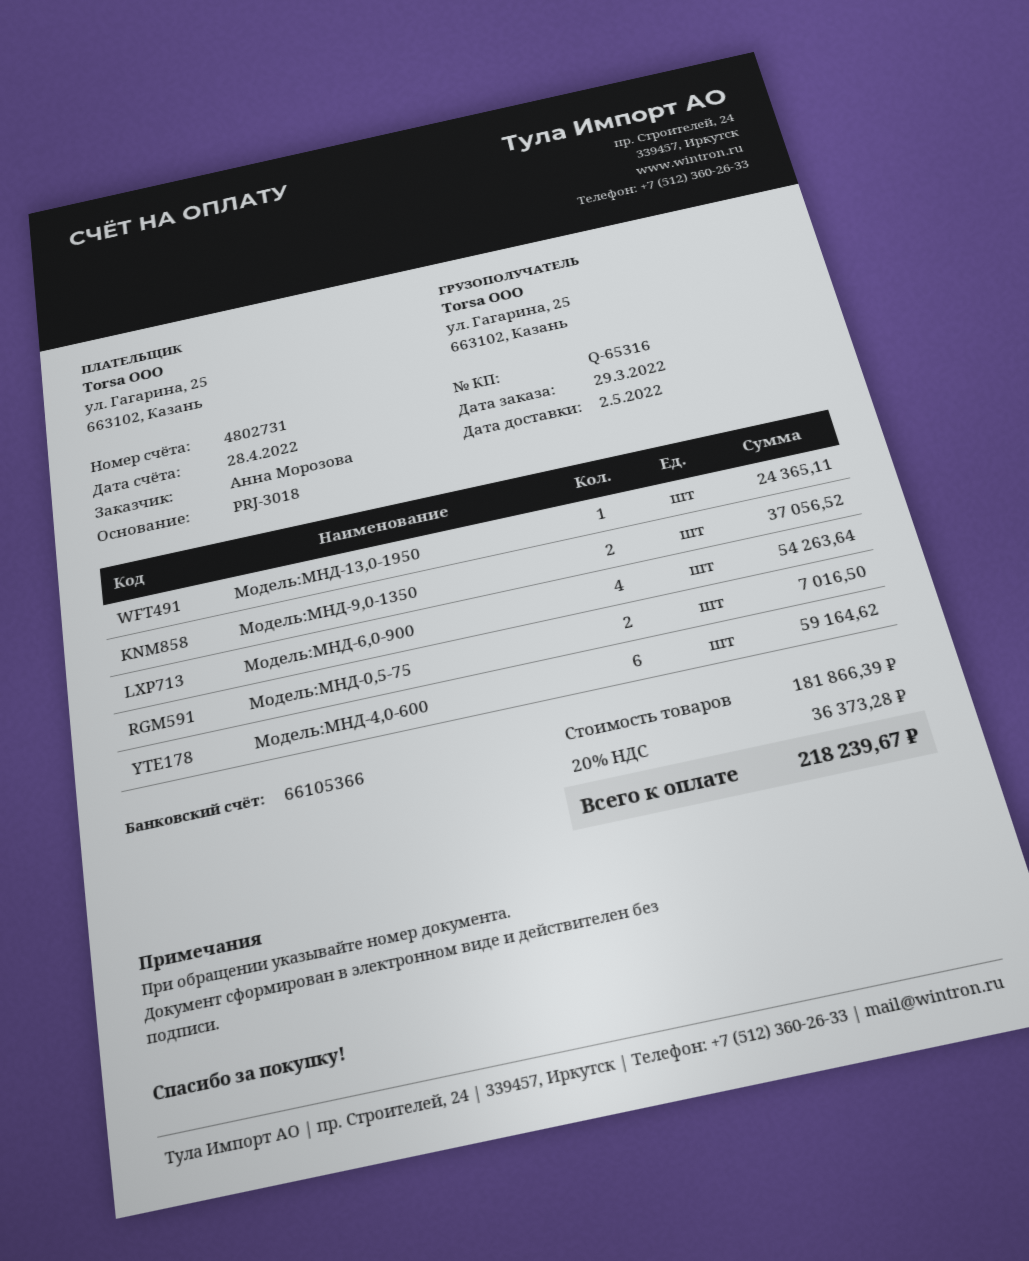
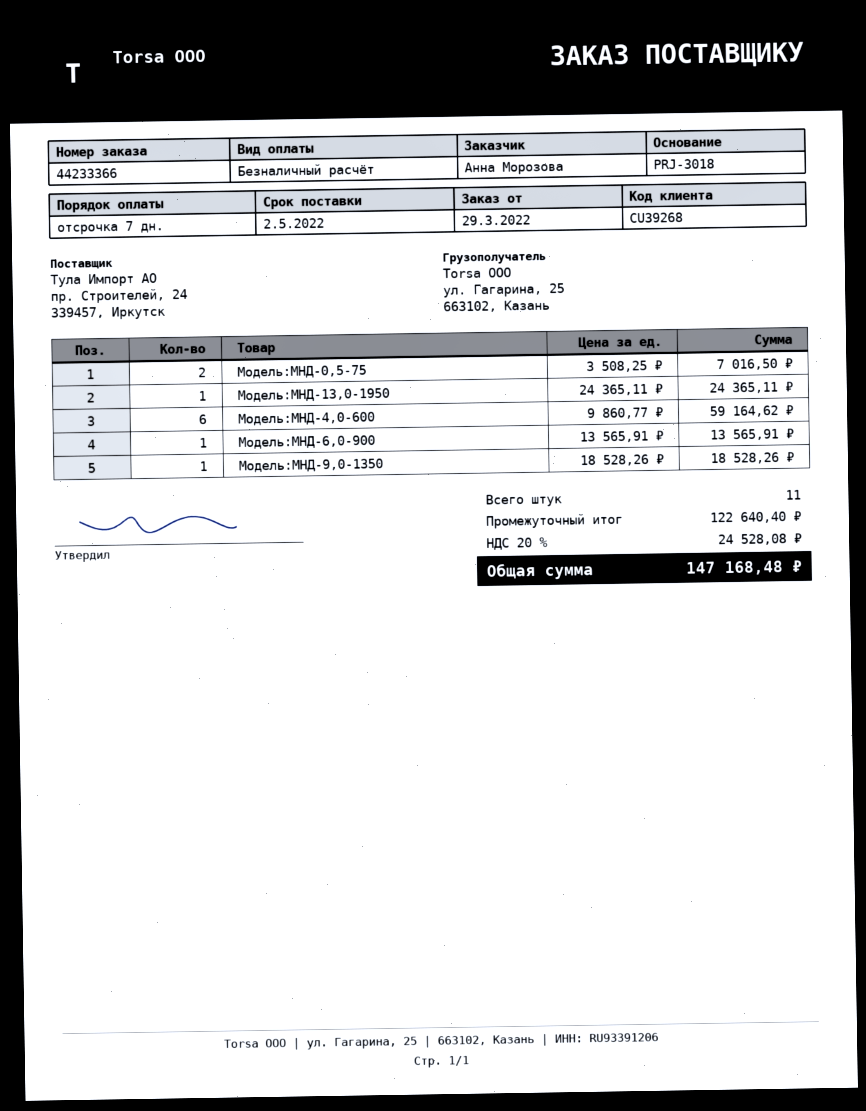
Модель:МНД-9,0-1350: 2 for 37056.52 -> 1 for 18528.26
Модель:МНД-6,0-900: 4 for 54263.64 -> 1 for 13565.91
subtotal: 181866.39 -> 122640.40
tax: 20% = 36373.28 -> 20% = 24528.08
total: 218239.67 -> 147168.48

